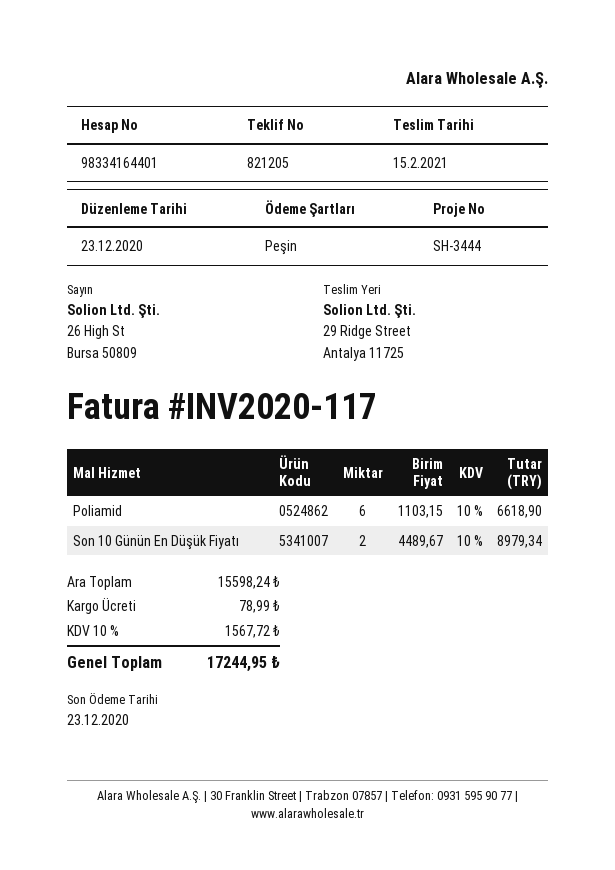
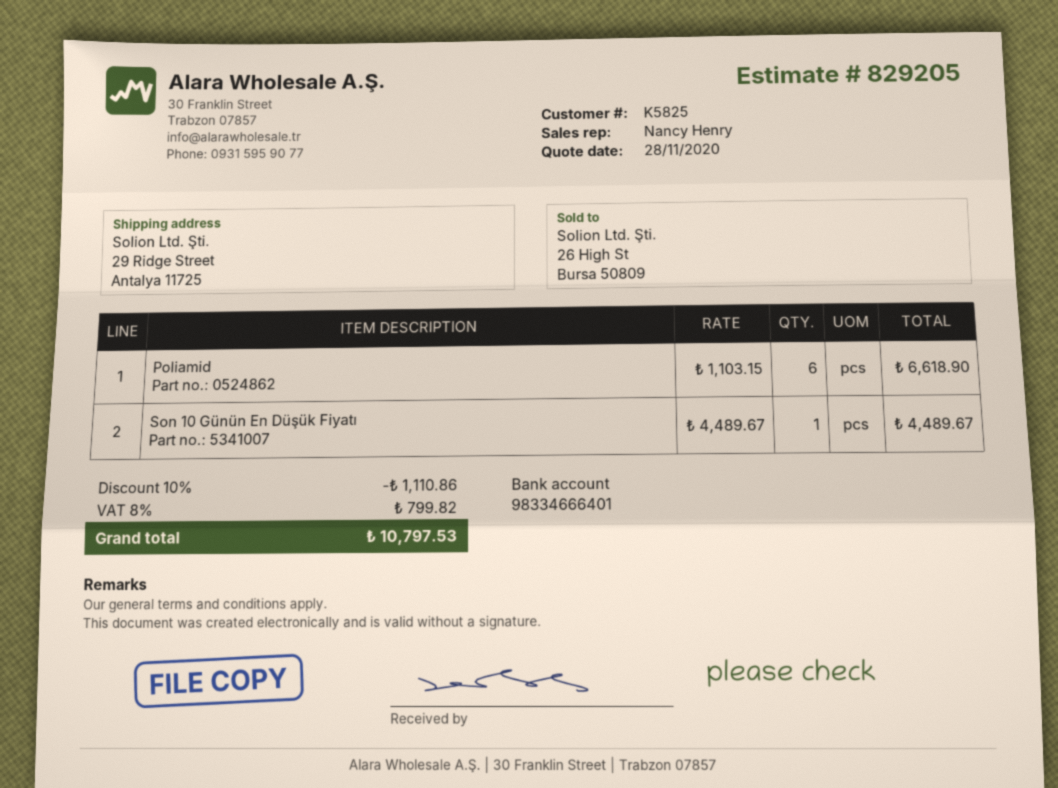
quote number: 821205 -> 829205
bank account: 98334164401 -> 98334666401
Son 10 Günün En Düşük Fiyatı: 2 x 4489.67 = 8979.34 -> 1 x 4489.67 = 4489.67
discount: none -> 10% = 1110.86
shipping: 78.99 -> none
tax: 10% = 1567.72 -> 8% = 799.82
total: 17244.95 -> 10797.53

